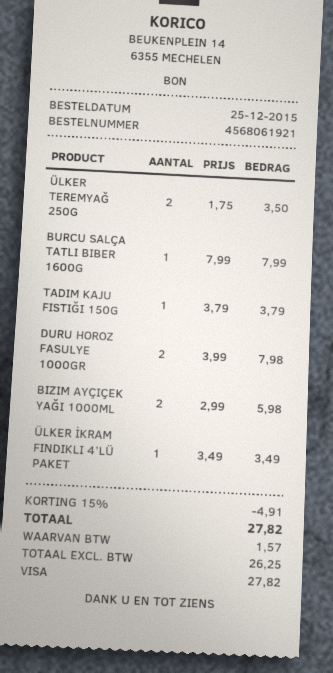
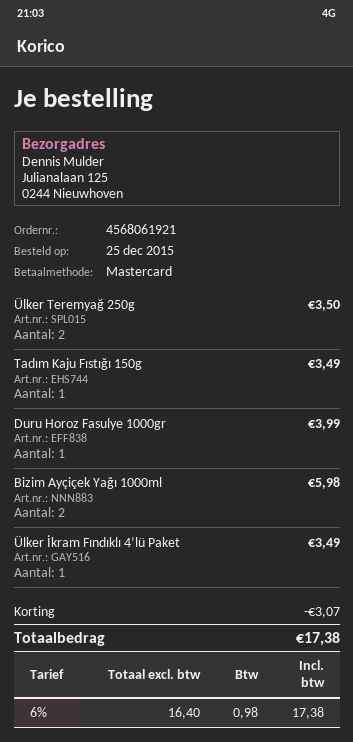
payment method: Visa -> Mastercard
BURCU SALÇA TATLI BIBER 1600G: 1 for 7.99 -> none
TADIM KAJU FISTIĞI 150G: 1 for 3.79 -> 1 for 3.49
DURU HOROZ FASULYE 1000GR: 2 for 7.98 -> 1 for 3.99
discount: 4.91 -> 3.07
net: 26.25 -> 16.40
tax: 1.57 -> 0.98
total: 27.82 -> 17.38

